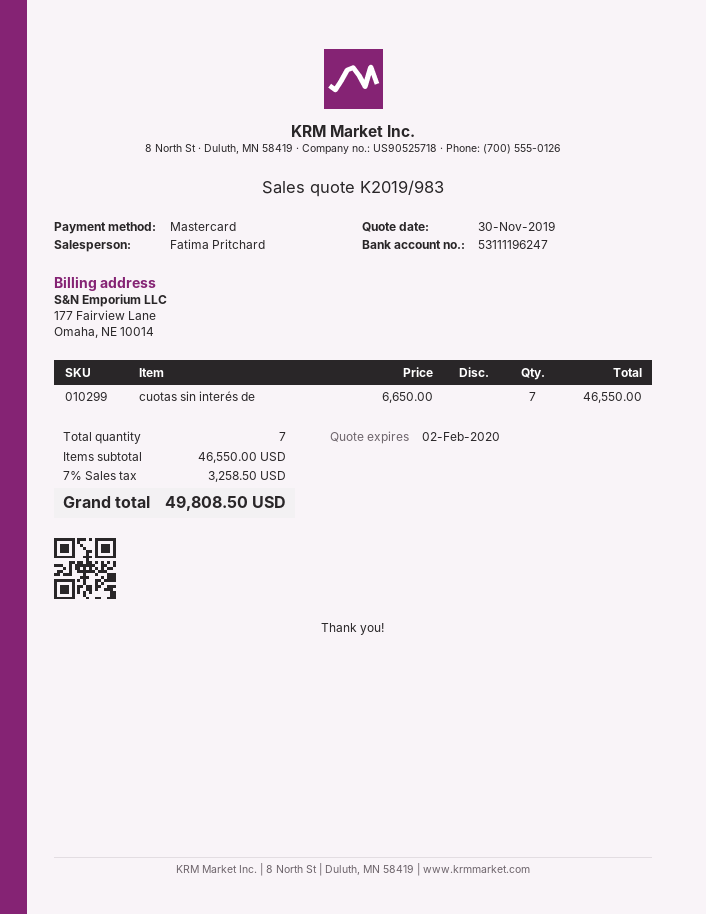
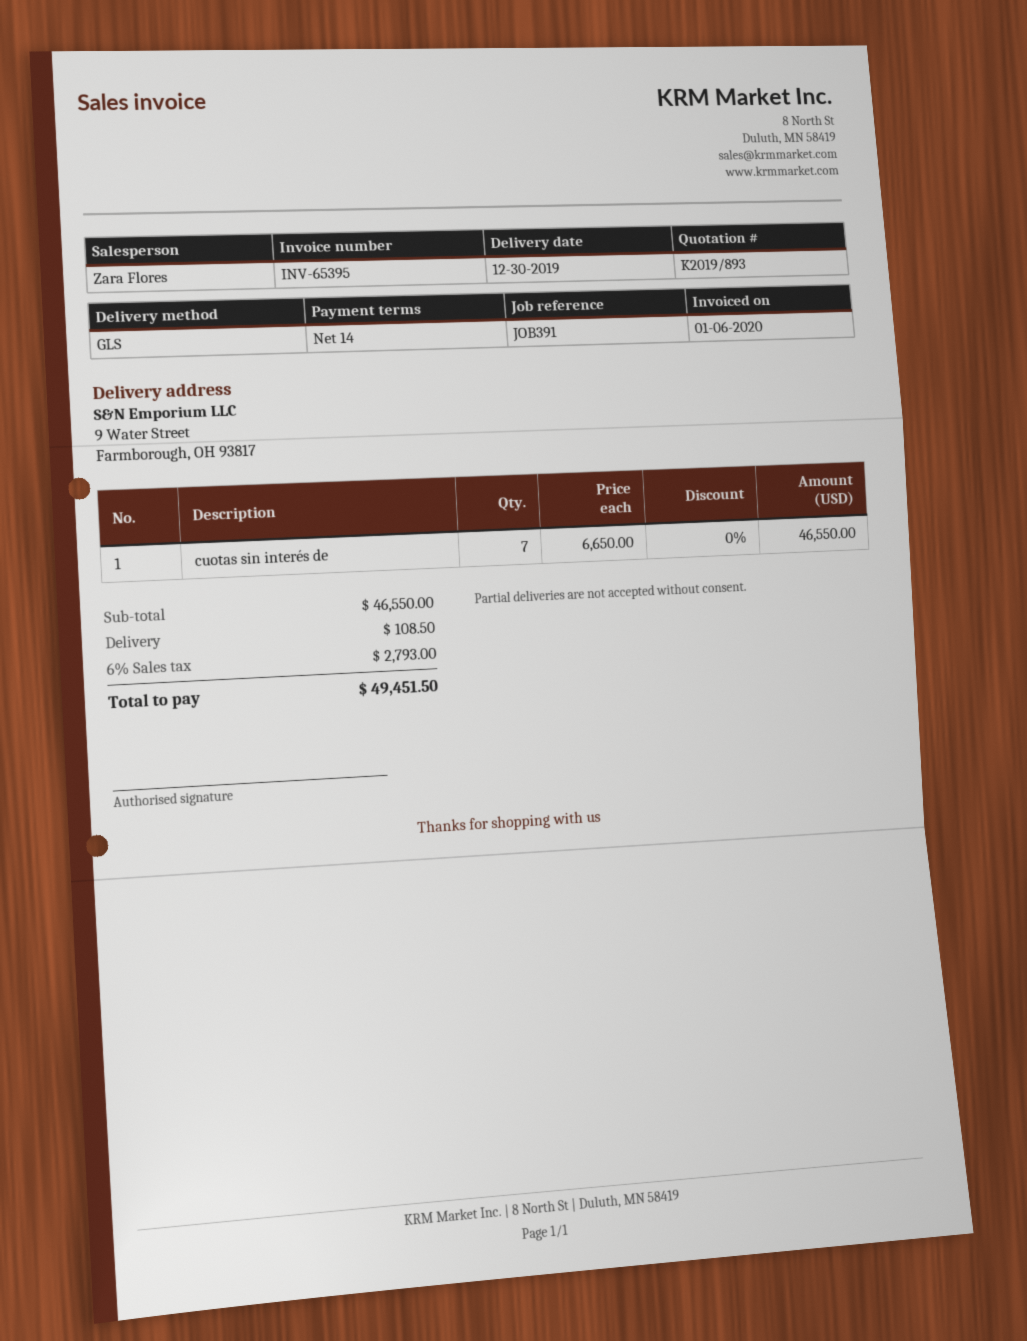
quote number: K2019/983 -> K2019/893
sales rep: Fatima Pritchard -> Zara Flores
shipping: none -> 108.50
tax: 7% = 3258.50 -> 6% = 2793.00
total: 49808.50 -> 49451.50

